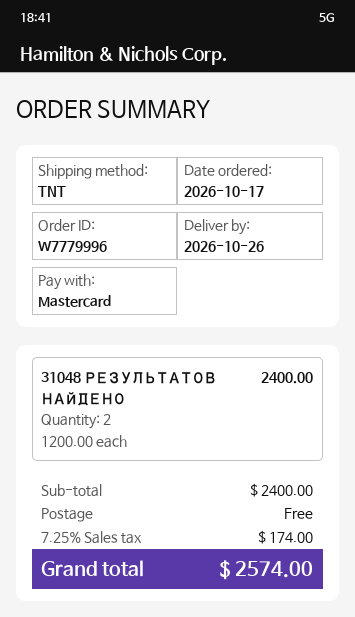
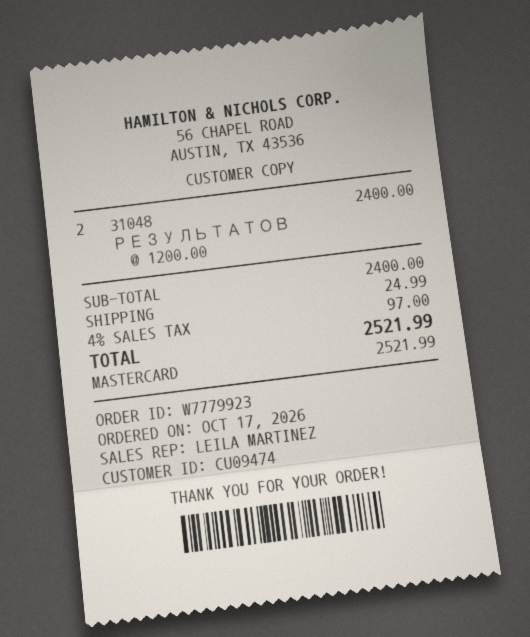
order number: W7779996 -> W7779923
shipping: 0.00 -> 24.99
tax: 7.25% = 174.00 -> 4% = 97.00
total: 2574.00 -> 2521.99

